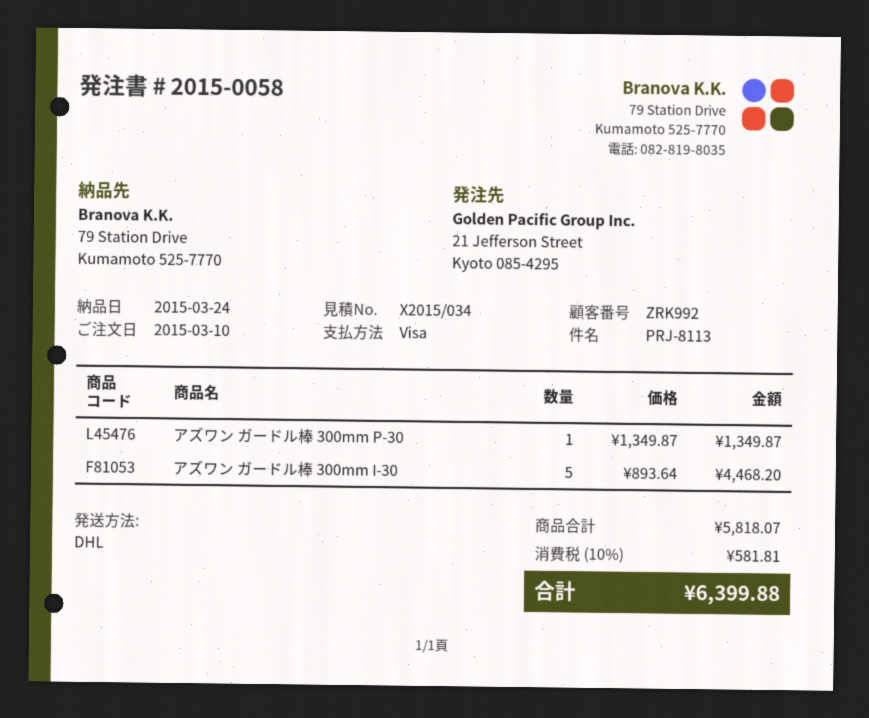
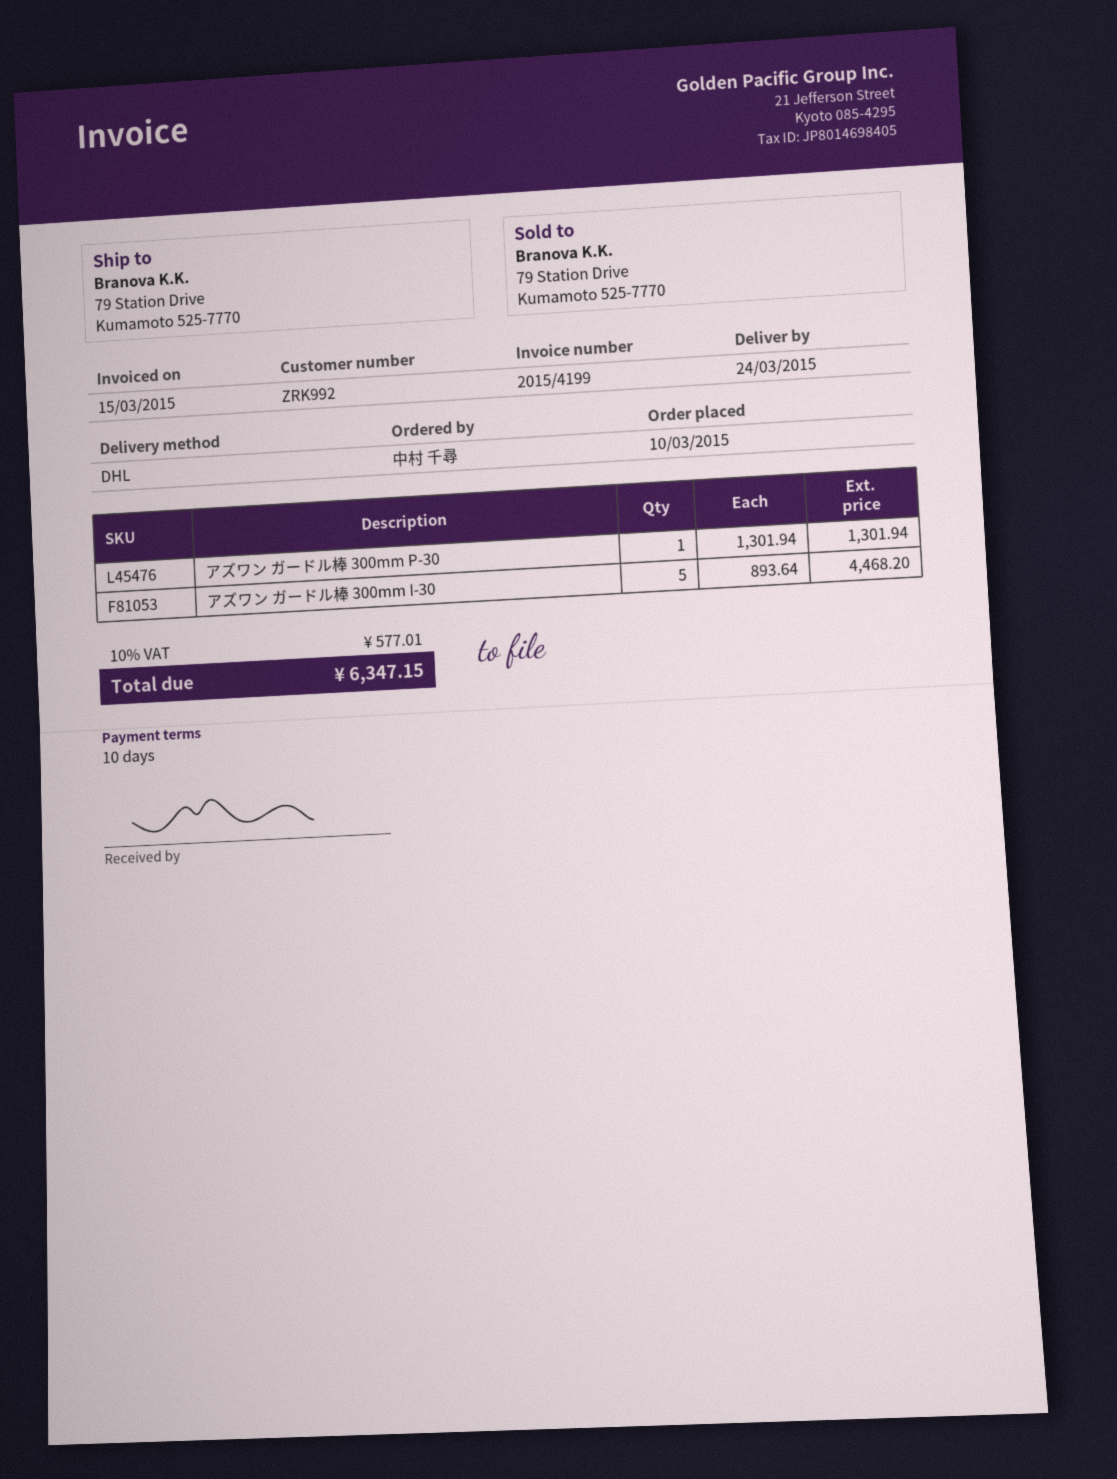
アズワン ガードル棒 300mm P-30: 1 x 1349.87 = 1349.87 -> 1 x 1301.94 = 1301.94
tax: 10% = 581.81 -> 10% = 577.01
total: 6399.88 -> 6347.15

